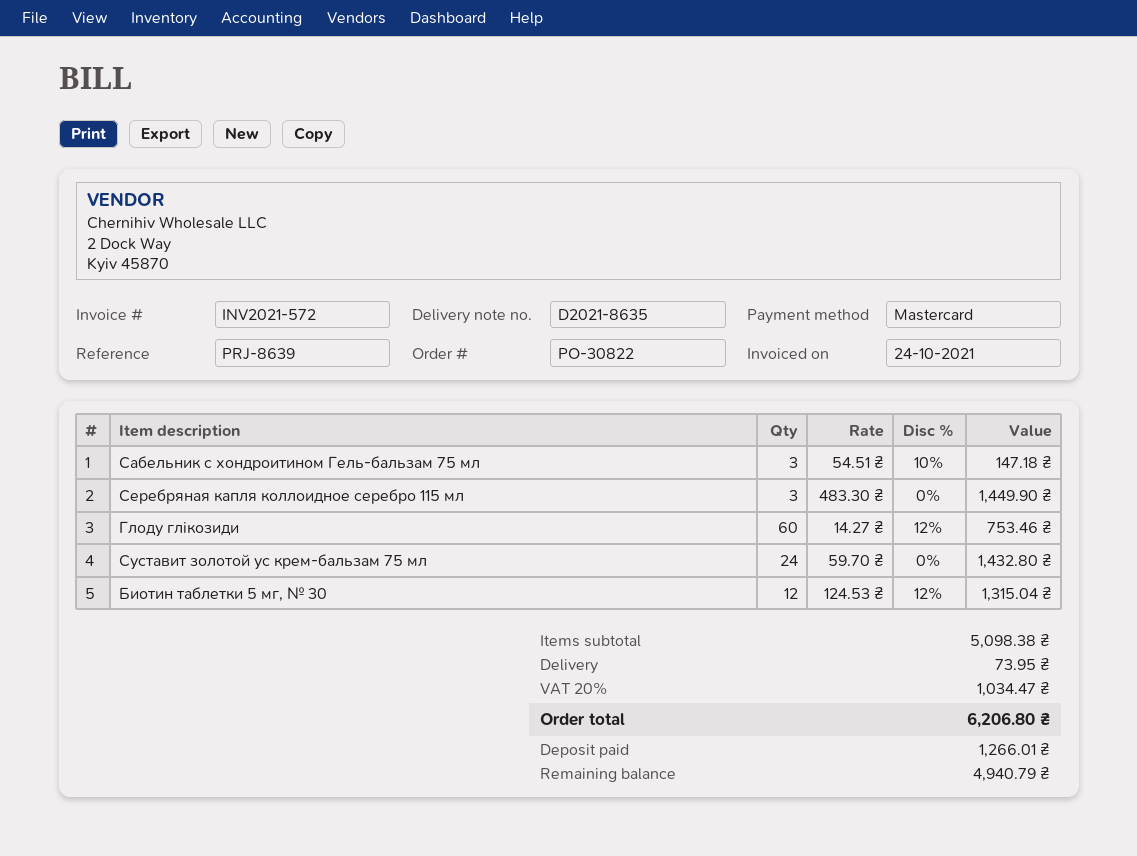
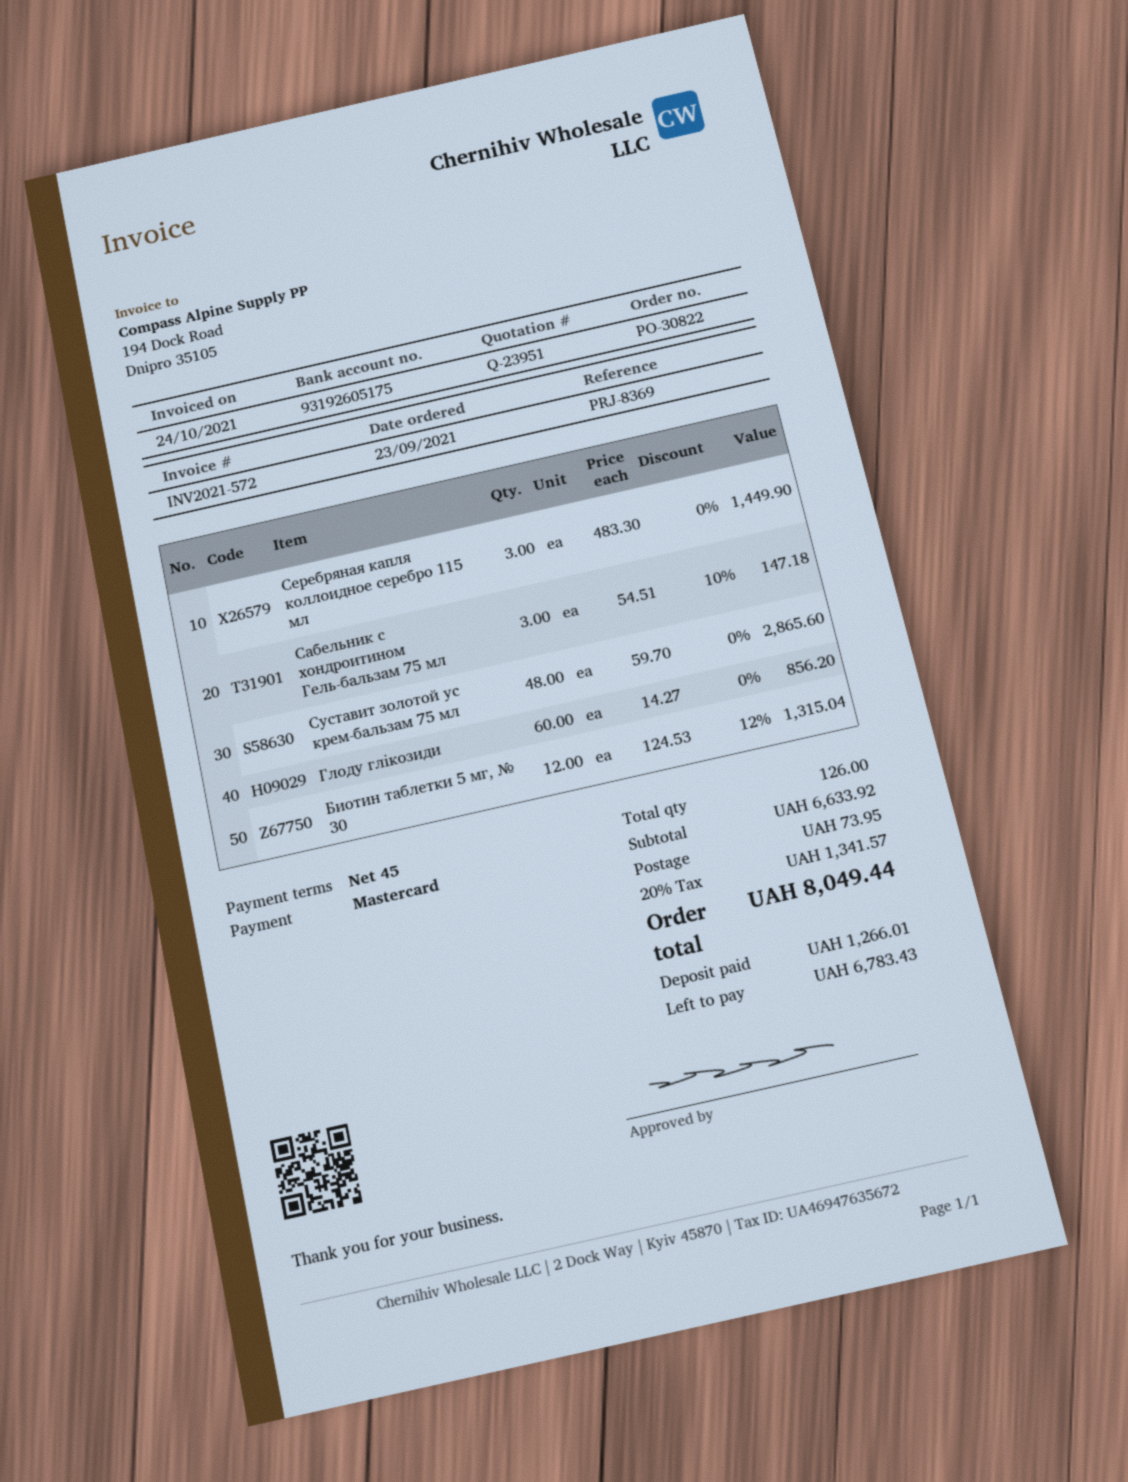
reference: PRJ-8639 -> PRJ-8369
Глоду глікозиди: 60 x 14.27 - 12% = 753.46 -> 60 x 14.27 = 856.20
Суставит золотой ус крем-бальзам 75 мл: 24 x 59.70 = 1432.80 -> 48 x 59.70 = 2865.60
subtotal: 5098.38 -> 6633.92
tax: 20% = 1034.47 -> 20% = 1341.57
total: 6206.80 -> 8049.44
balance: 4940.79 -> 6783.43

